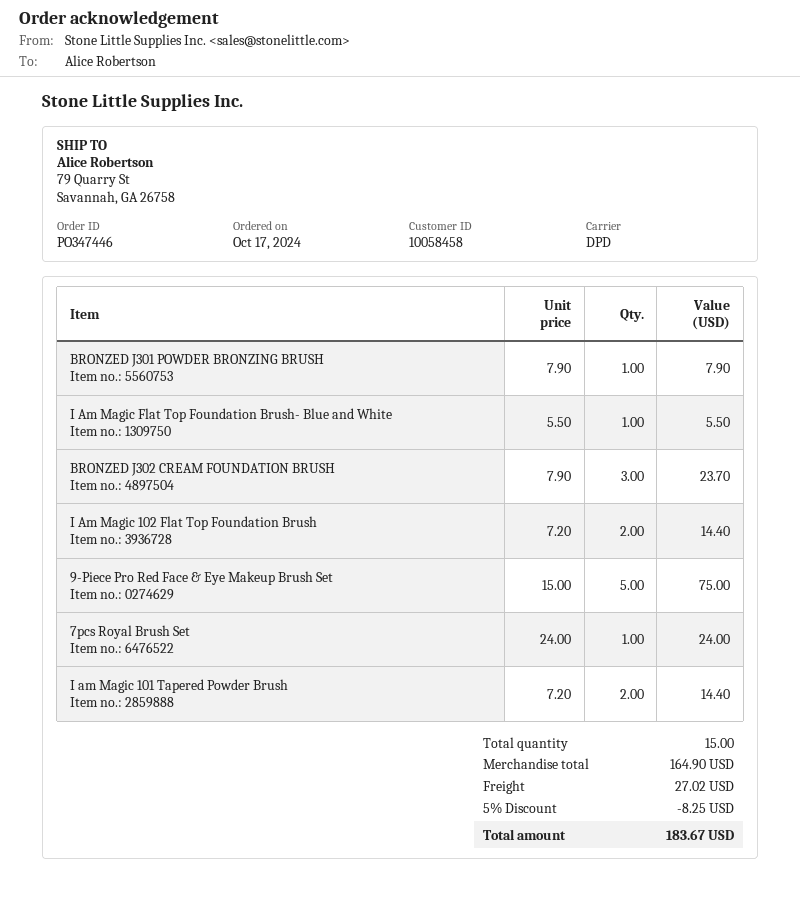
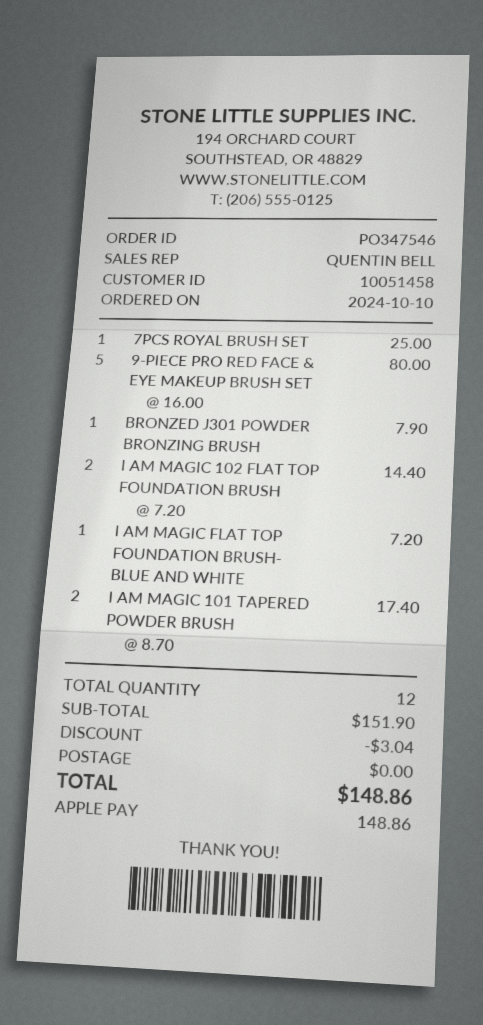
order number: PO347446 -> PO347546
order date: 2024-10-17 -> 2024-10-10
customer number: 10058458 -> 10051458
I Am Magic Flat Top Foundation Brush- Blue and White: 1 x 5.50 = 5.50 -> 1 x 7.20 = 7.20
BRONZED J302 CREAM FOUNDATION BRUSH: 3 x 7.90 = 23.70 -> none
9-Piece Pro Red Face & Eye Makeup Brush Set: 5 x 15.00 = 75.00 -> 5 x 16.00 = 80.00
7pcs Royal Brush Set: 1 x 24.00 = 24.00 -> 1 x 25.00 = 25.00
I am Magic 101 Tapered Powder Brush: 2 x 7.20 = 14.40 -> 2 x 8.70 = 17.40
total quantity: 15 -> 12
subtotal: 164.90 -> 151.90
discount: 8.25 -> 3.04
shipping: 27.02 -> 0.00
total: 183.67 -> 148.86

